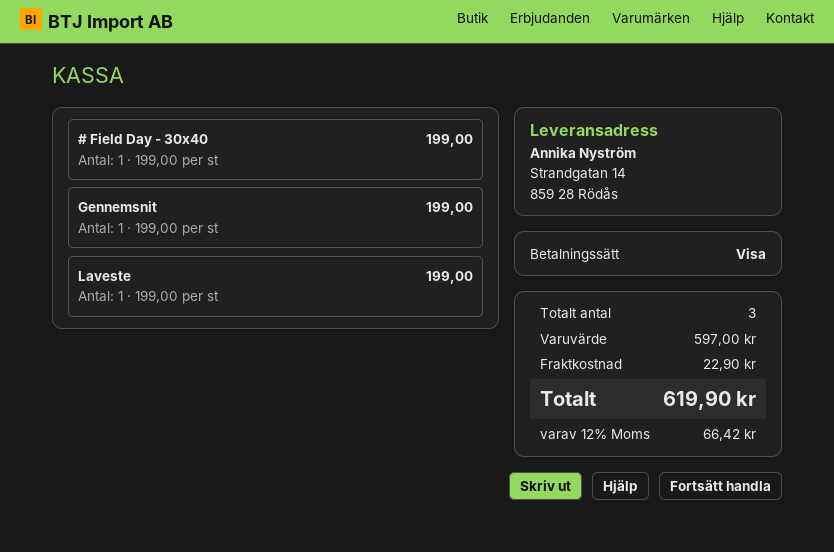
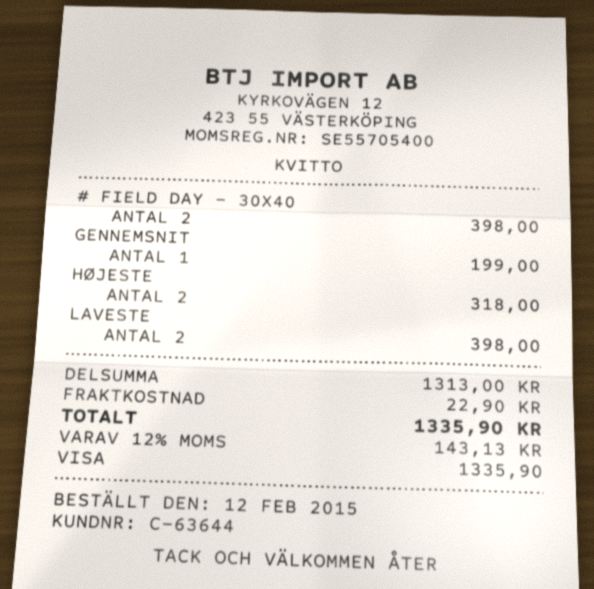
# Field Day - 30x40: 1 for 199.00 -> 2 for 398.00
Laveste: 1 for 199.00 -> 2 for 398.00
HØJESTE: none -> 2 for 318.00
subtotal: 597.00 -> 1313.00
tax: 12% = 66.42 -> 12% = 143.13
total: 619.90 -> 1335.90

